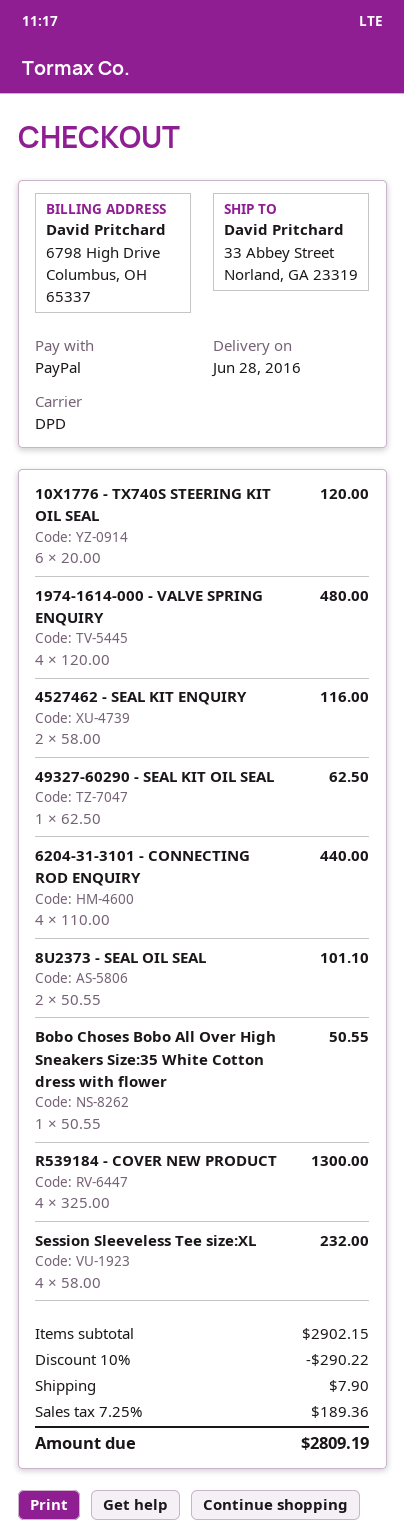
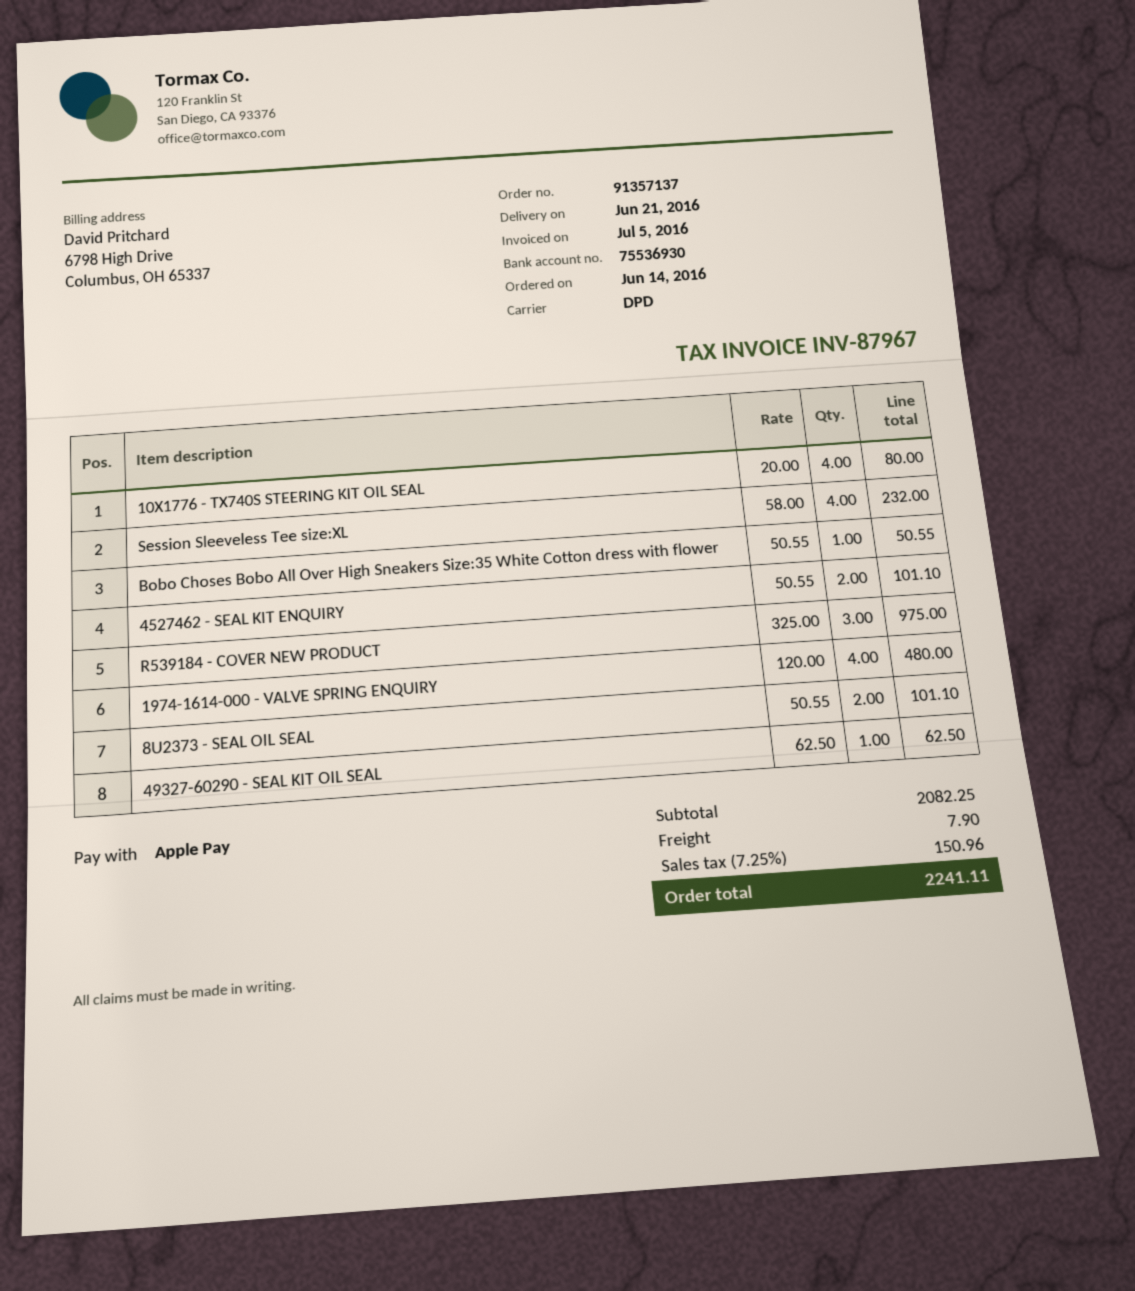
delivery date: 2016-06-28 -> 2016-06-21
payment method: PayPal -> Apple Pay
10X1776 - TX740S STEERING KIT OIL SEAL: 6 x 20.00 = 120.00 -> 4 x 20.00 = 80.00
4527462 - SEAL KIT ENQUIRY: 2 x 58.00 = 116.00 -> 2 x 50.55 = 101.10
6204-31-3101 - CONNECTING ROD ENQUIRY: 4 x 110.00 = 440.00 -> none
R539184 - COVER NEW PRODUCT: 4 x 325.00 = 1300.00 -> 3 x 325.00 = 975.00
subtotal: 2902.15 -> 2082.25
discount: 10% = 290.22 -> none
tax: 7.25% = 189.36 -> 7.25% = 150.96
total: 2809.19 -> 2241.11

